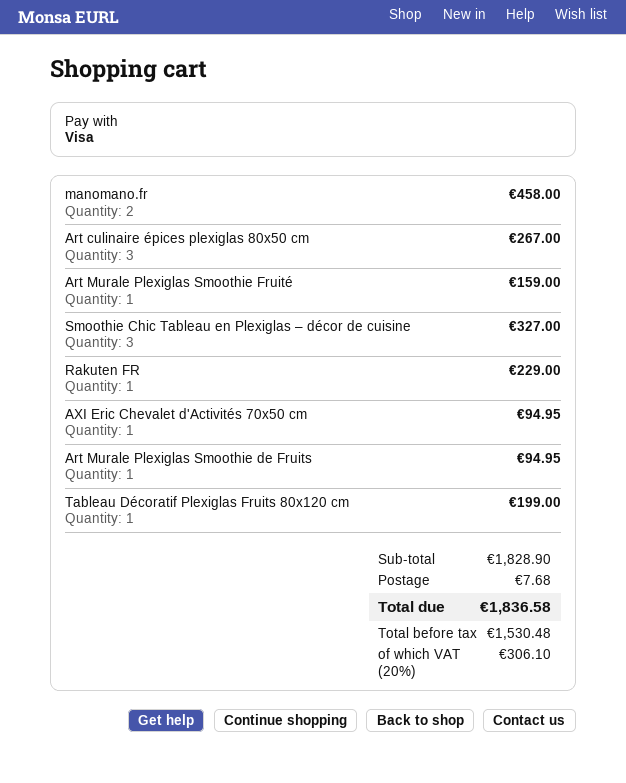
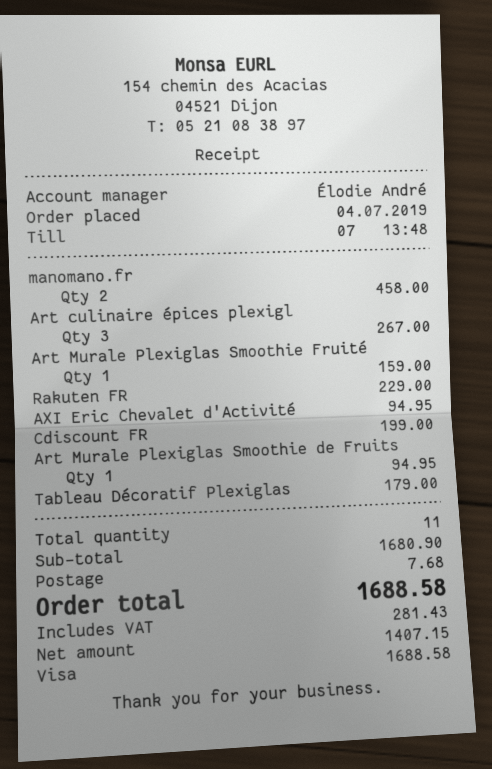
Smoothie Chic Tableau en Plexiglas – décor de cuisine: 3 for 327.00 -> none
Tableau Décoratif Plexiglas Fruits 80x120 cm: 1 for 199.00 -> 1 for 179.00
Cdiscount FR: none -> 1 for 199.00
subtotal: 1828.90 -> 1680.90
net: 1530.48 -> 1407.15
tax: 306.10 -> 281.43
total: 1836.58 -> 1688.58

